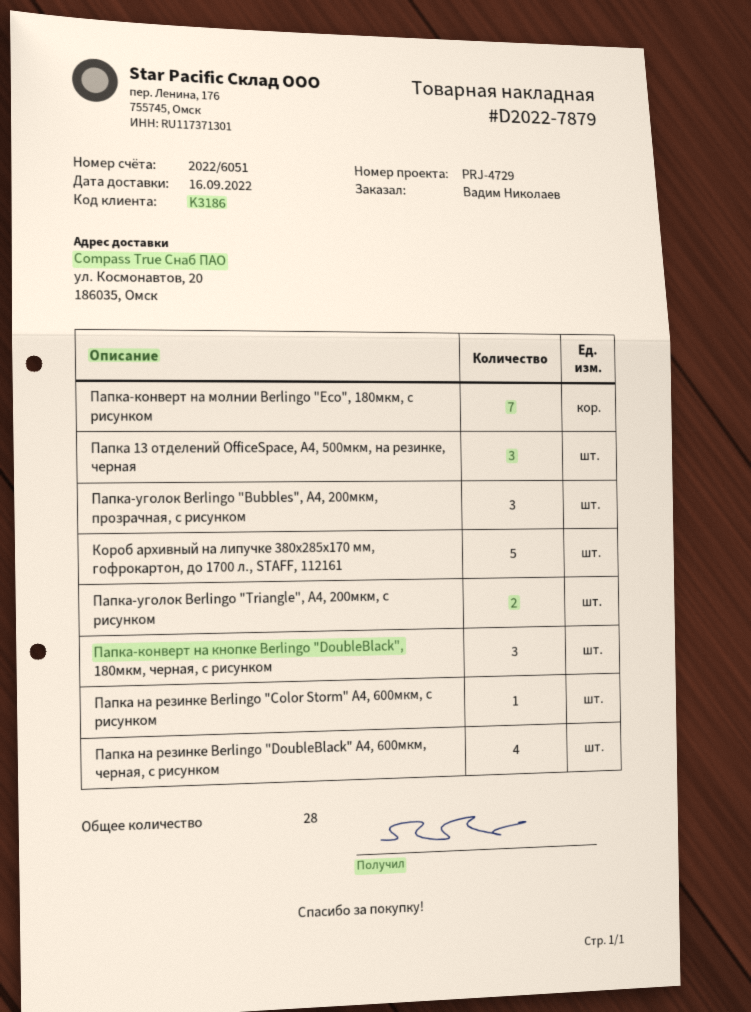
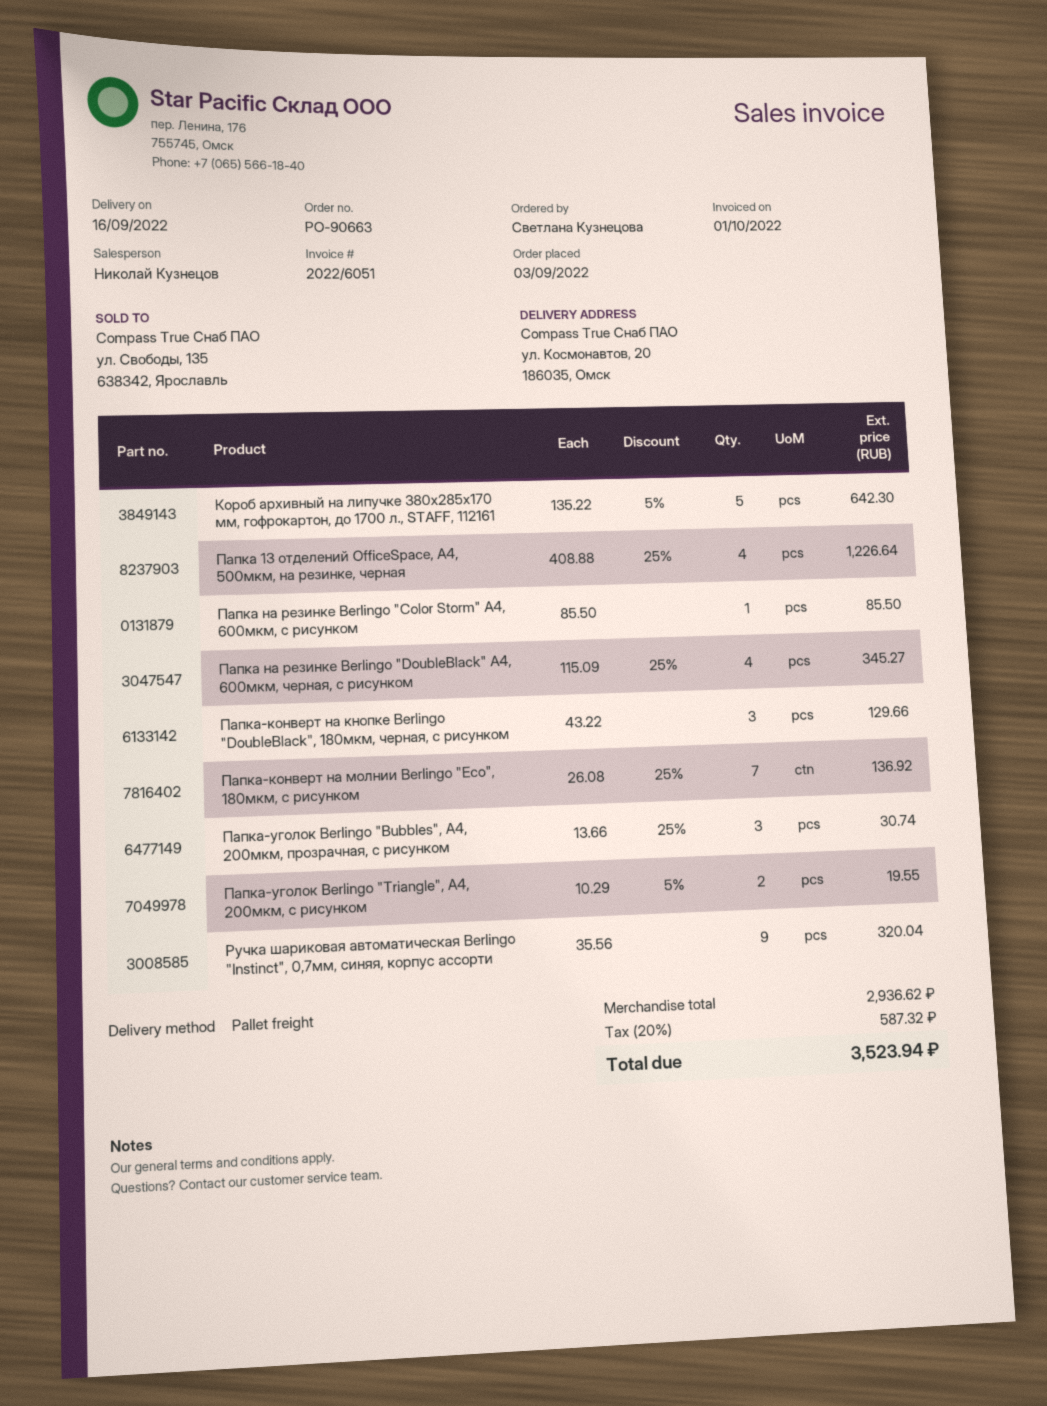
ordered by: Вадим Николаев -> Светлана Кузнецова
Папка 13 отделений OfficeSpace, A4, 500мкм, на резинке, черная: 3 -> 4
Ручка шариковая автоматическая Berlingo "Instinct", 0,7мм, синяя, корпус ассорти: none -> 9

